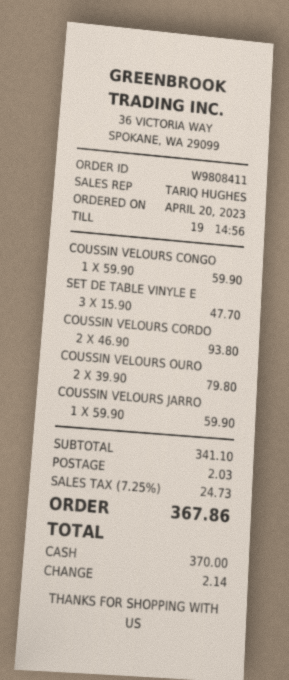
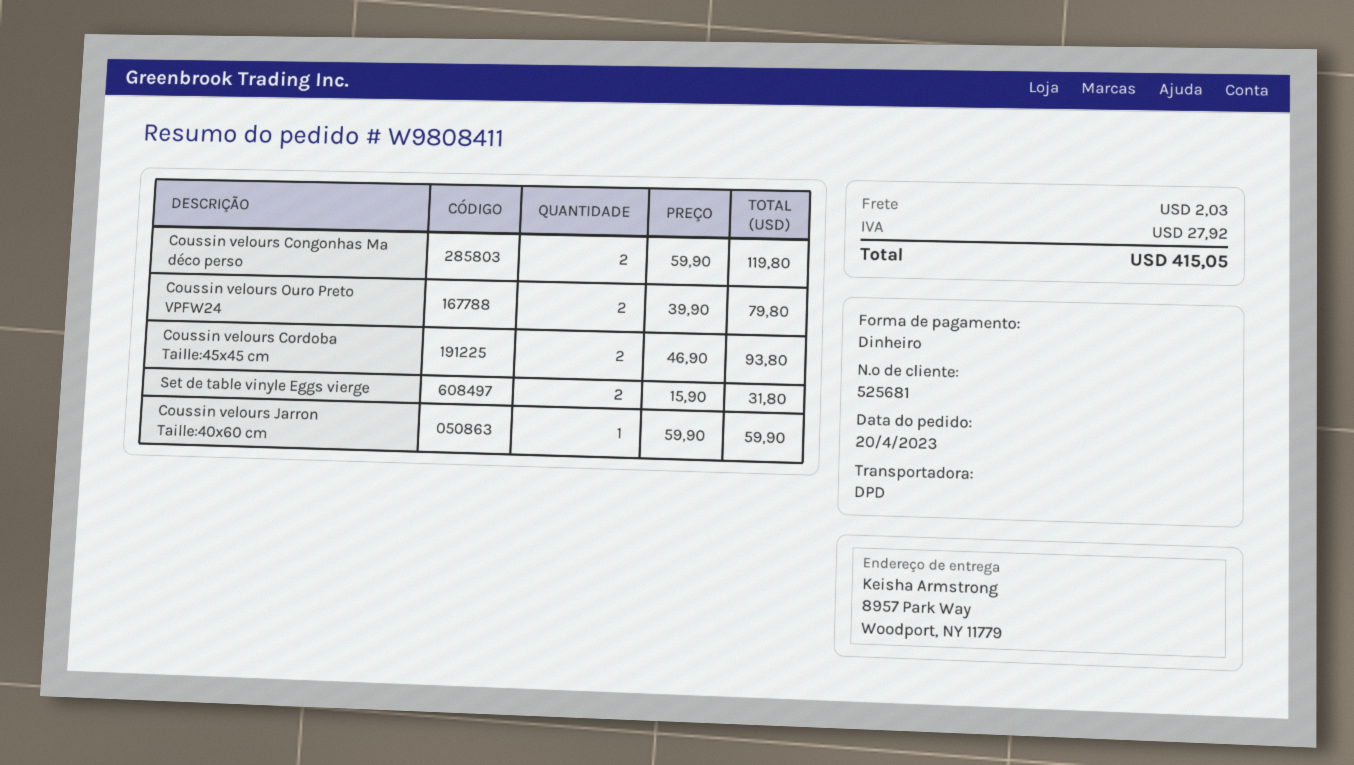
COUSSIN VELOURS CONGO: 1 x 59.90 = 59.90 -> 2 x 59.90 = 119.80
SET DE TABLE VINYLE E: 3 x 15.90 = 47.70 -> 2 x 15.90 = 31.80
tax: 24.73 -> 27.92
total: 367.86 -> 415.05

